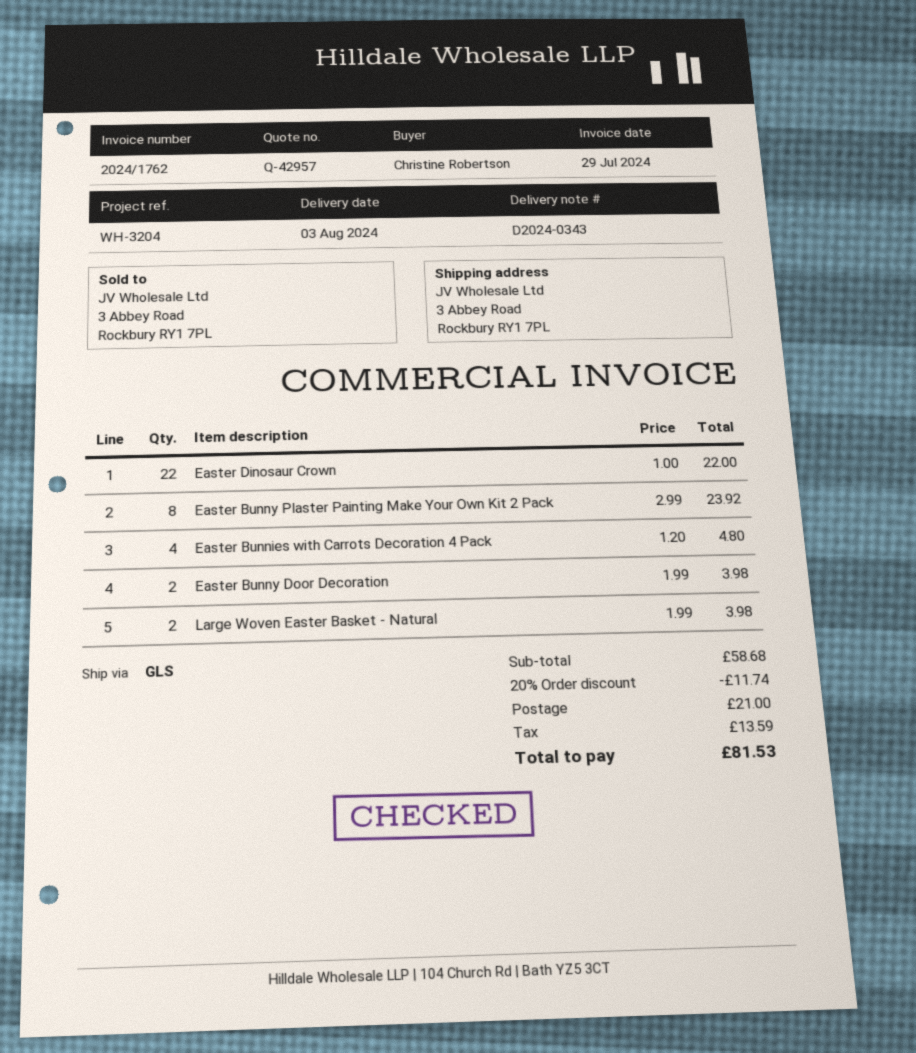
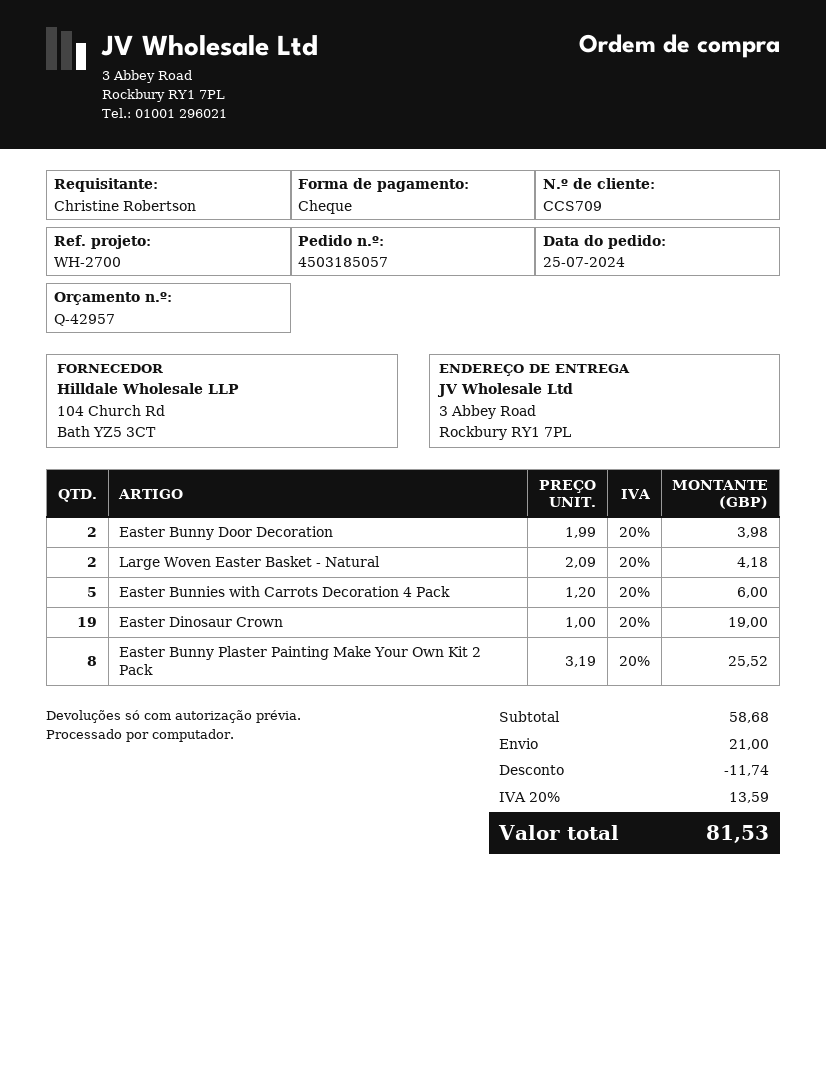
reference: WH-3204 -> WH-2700
Easter Dinosaur Crown: 22 x 1.00 = 22.00 -> 19 x 1.00 = 19.00
Easter Bunny Plaster Painting Make Your Own Kit 2 Pack: 8 x 2.99 = 23.92 -> 8 x 3.19 = 25.52
Easter Bunnies with Carrots Decoration 4 Pack: 4 x 1.20 = 4.80 -> 5 x 1.20 = 6.00
Large Woven Easter Basket - Natural: 2 x 1.99 = 3.98 -> 2 x 2.09 = 4.18

